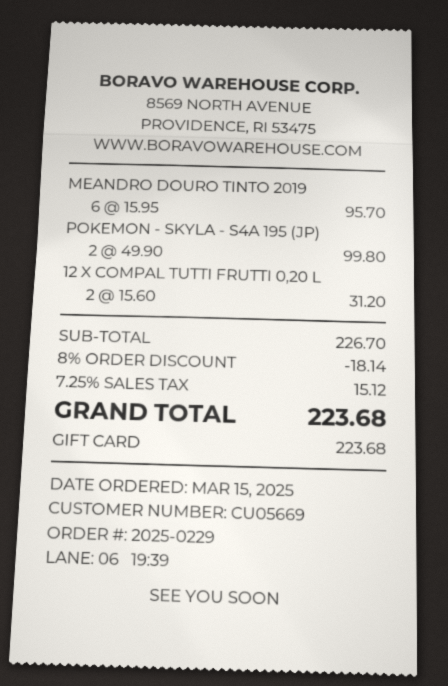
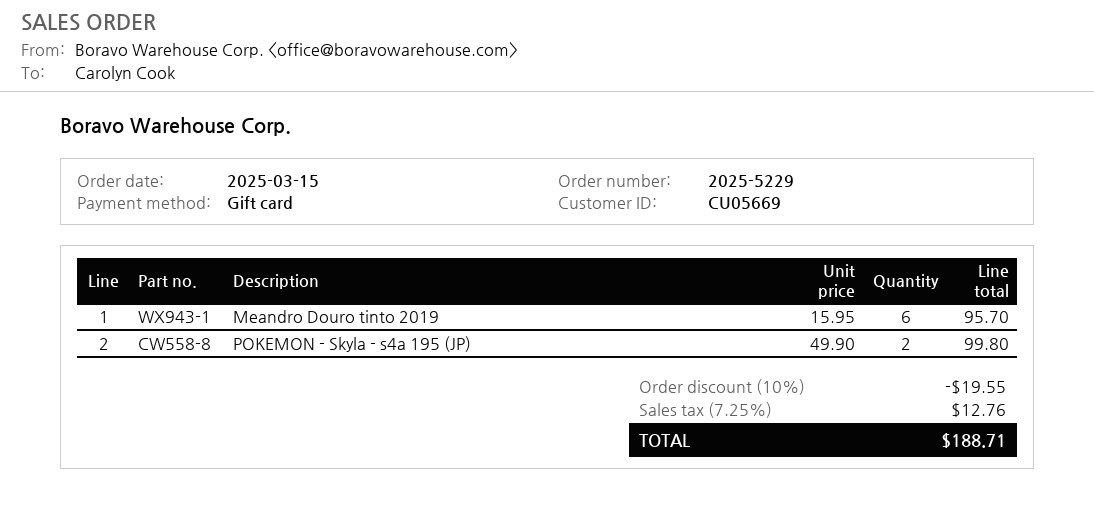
order number: 2025-0229 -> 2025-5229
12 X COMPAL TUTTI FRUTTI 0,20 L: 2 x 15.60 = 31.20 -> none
discount: 8% = 18.14 -> 10% = 19.55
tax: 7.25% = 15.12 -> 7.25% = 12.76
total: 223.68 -> 188.71

